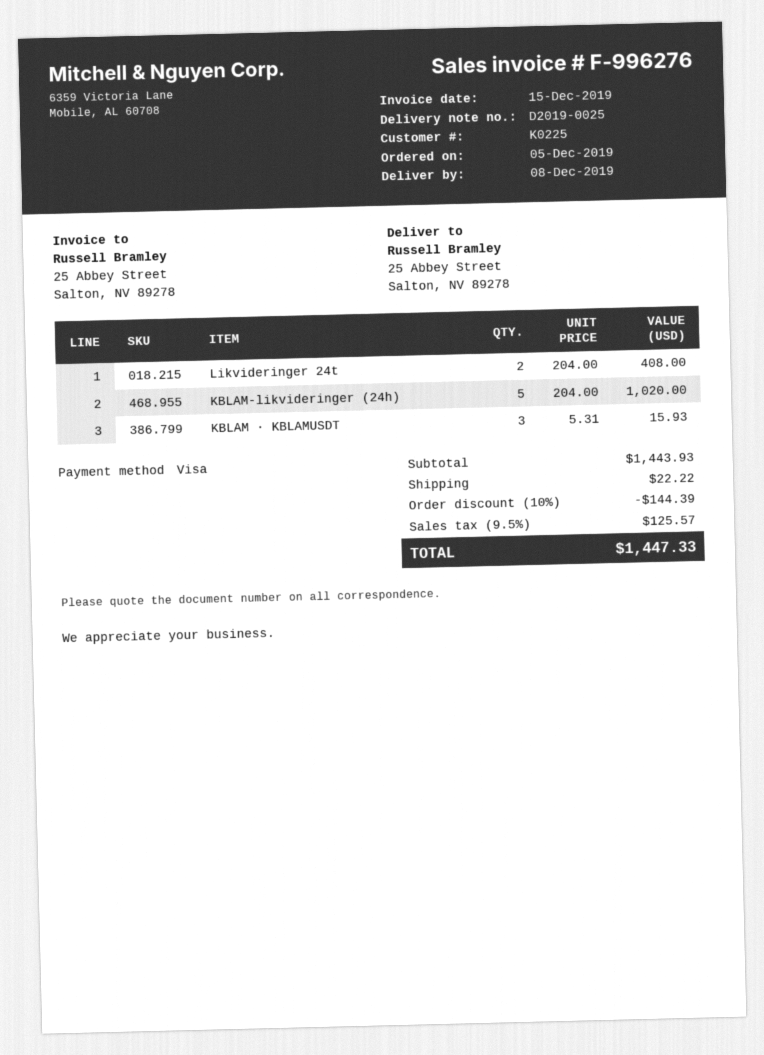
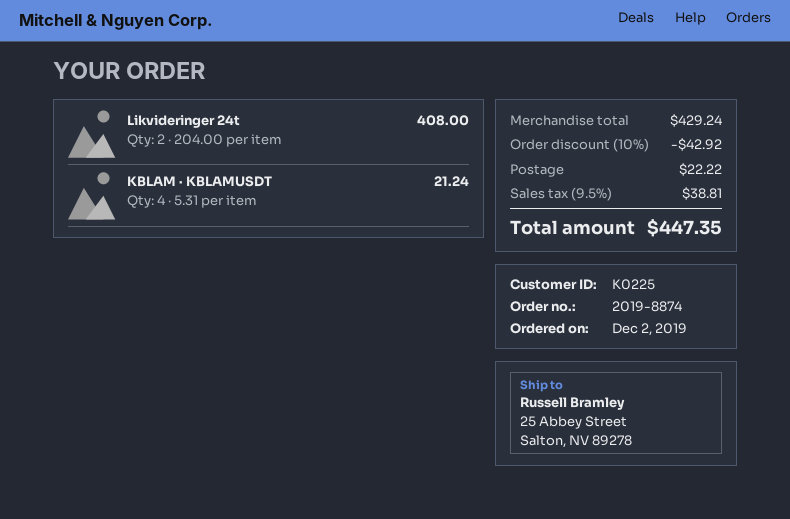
order date: 2019-12-05 -> 2019-12-02
KBLAM-likvideringer (24h): 5 x 204.00 = 1020.00 -> none
KBLAM · KBLAMUSDT: 3 x 5.31 = 15.93 -> 4 x 5.31 = 21.24
subtotal: 1443.93 -> 429.24
discount: 10% = 144.39 -> 10% = 42.92
tax: 9.5% = 125.57 -> 9.5% = 38.81
total: 1447.33 -> 447.35

